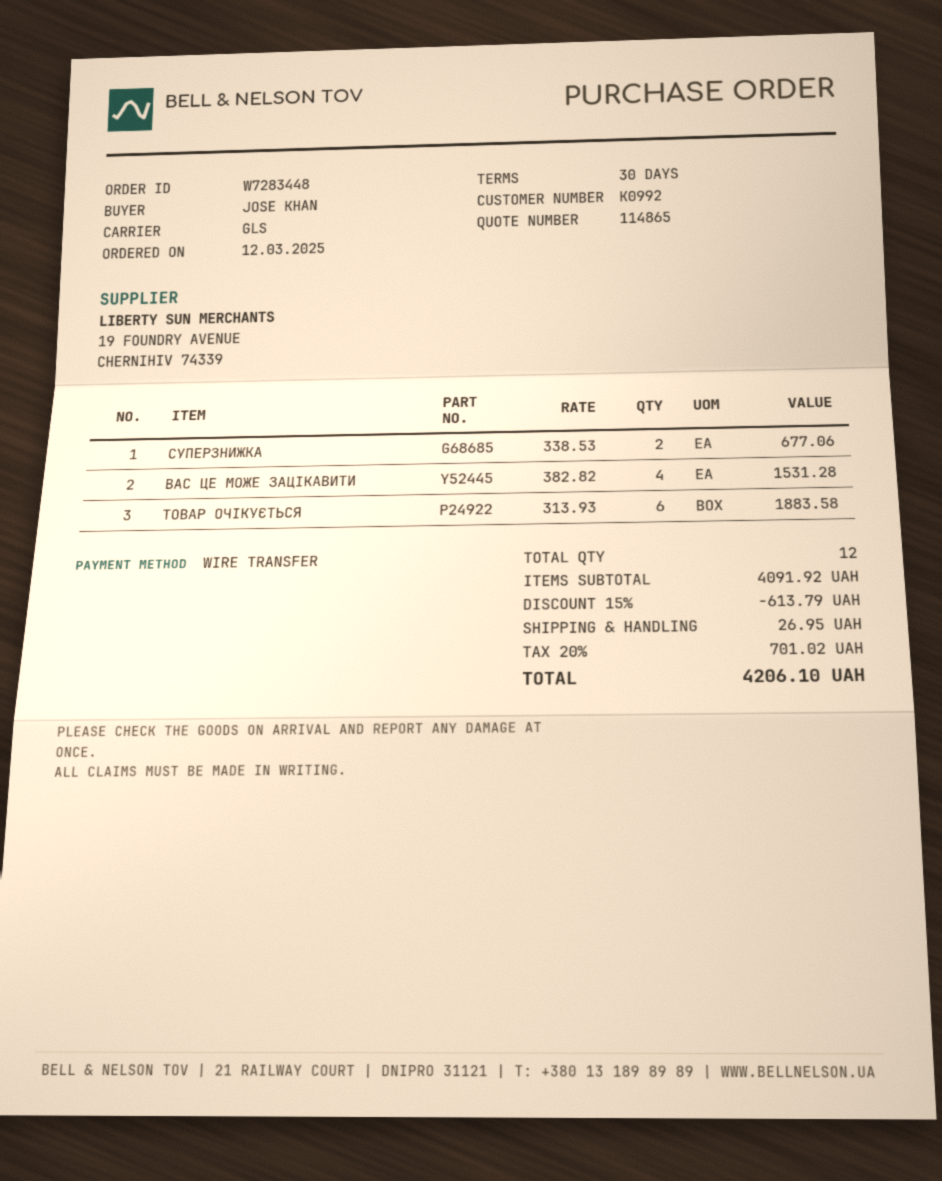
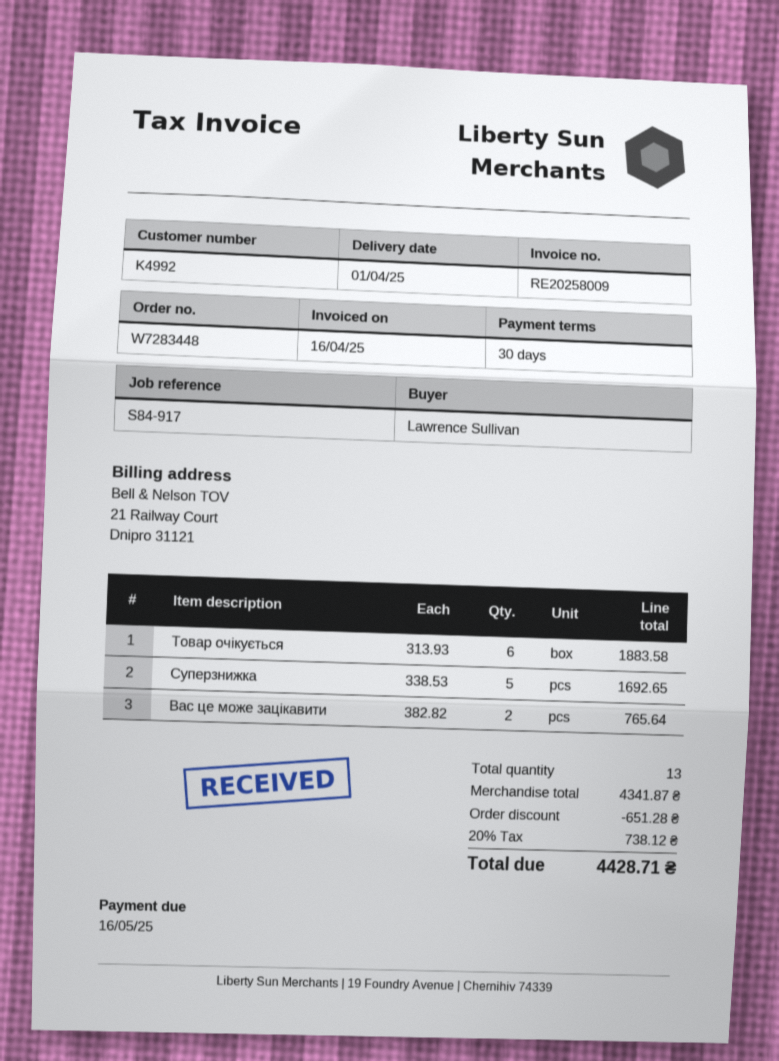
customer number: K0992 -> K4992
ordered by: JOSE KHAN -> Lawrence Sullivan
СУПЕРЗНИЖКА: 2 x 338.53 = 677.06 -> 5 x 338.53 = 1692.65
ВАС ЦЕ МОЖЕ ЗАЦІКАВИТИ: 4 x 382.82 = 1531.28 -> 2 x 382.82 = 765.64
total quantity: 12 -> 13
subtotal: 4091.92 -> 4341.87
discount: 613.79 -> 651.28
shipping: 26.95 -> none
tax: 20% = 701.02 -> 20% = 738.12
total: 4206.10 -> 4428.71

